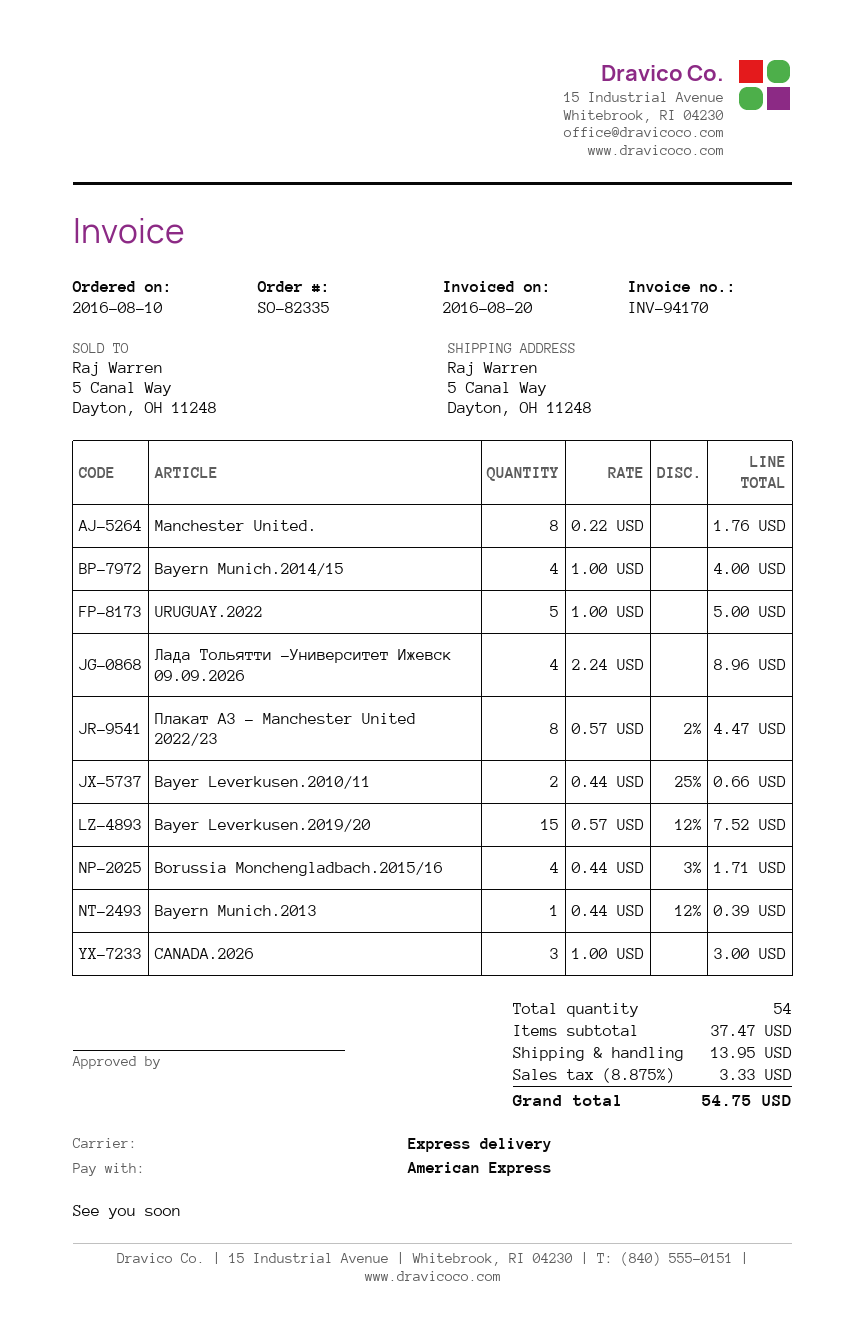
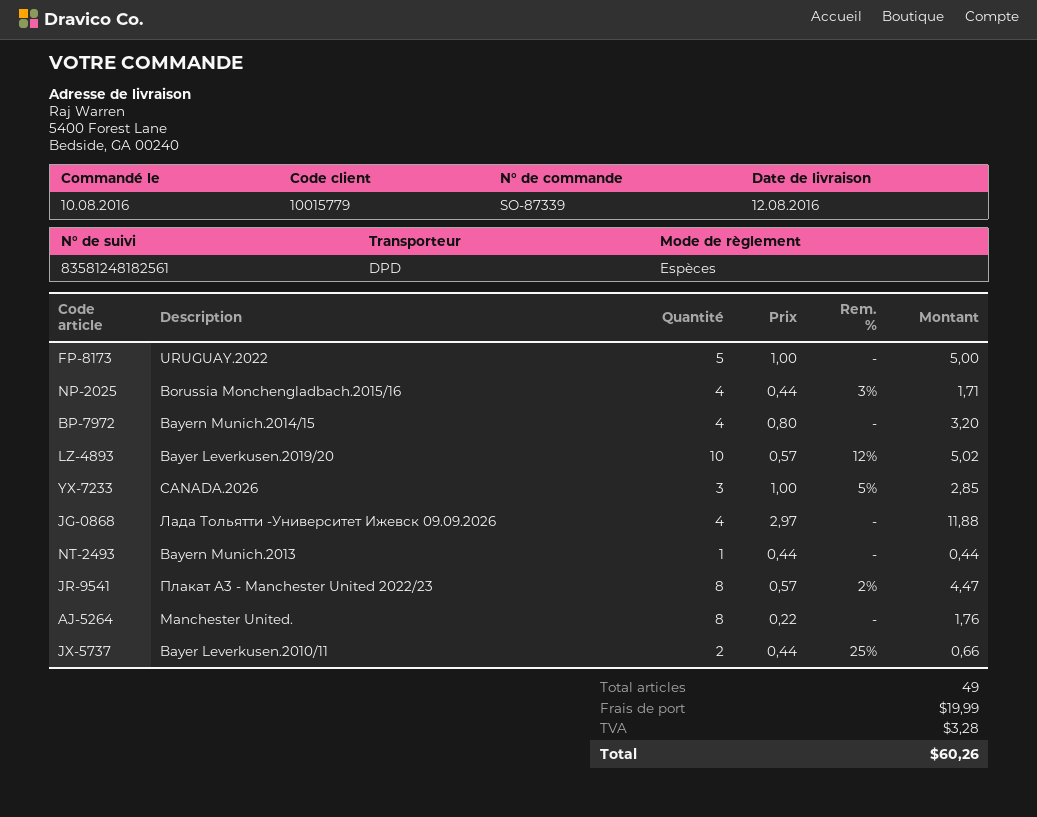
order number: SO-82335 -> SO-87339
payment method: American Express -> cash
shipping method: express -> DPD
ship to: 5 Canal Way, Dayton, OH 11248 -> 5400 Forest Lane, Bedside, GA 00240
Bayern Munich.2014/15: 4 x 1.00 = 4.00 -> 4 x 0.80 = 3.20
Лада Тольятти -Университет Ижевск 09.09.2026: 4 x 2.24 = 8.96 -> 4 x 2.97 = 11.88
Bayer Leverkusen.2019/20: 15 x 0.57 - 12% = 7.52 -> 10 x 0.57 - 12% = 5.02
Bayern Munich.2013: 1 x 0.44 - 12% = 0.39 -> 1 x 0.44 = 0.44
CANADA.2026: 3 x 1.00 = 3.00 -> 3 x 1.00 - 5% = 2.85
total quantity: 54 -> 49
shipping: 13.95 -> 19.99
tax: 3.33 -> 3.28
total: 54.75 -> 60.26

